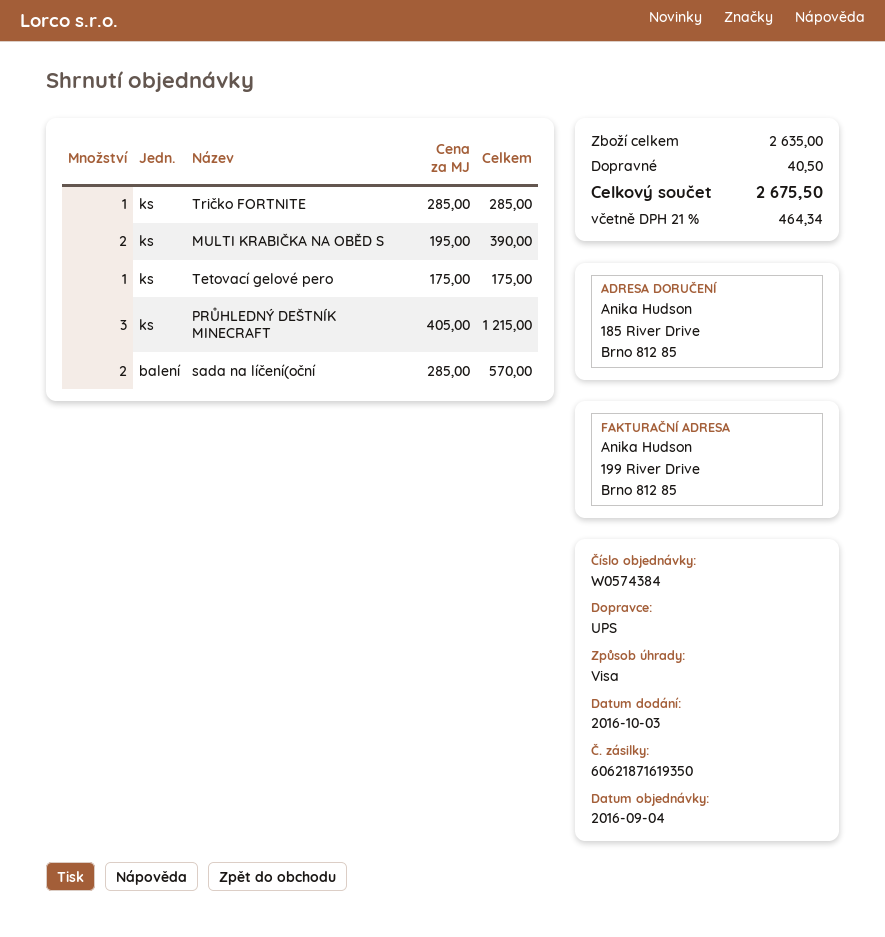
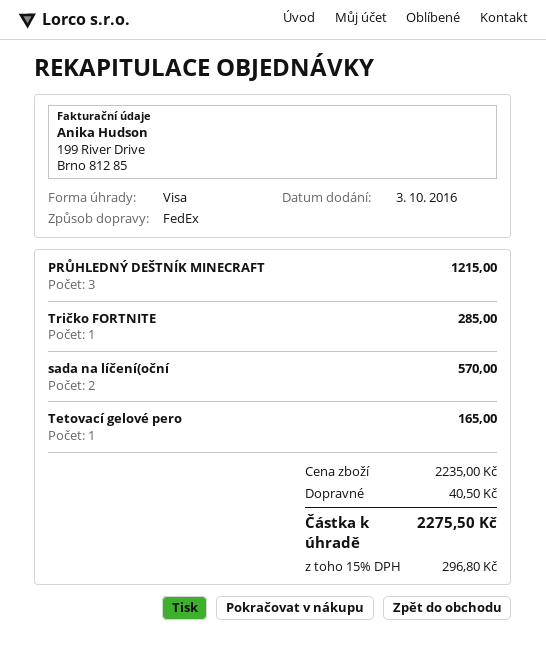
shipping method: UPS -> FedEx
MULTI KRABIČKA NA OBĚD S: 2 for 390.00 -> none
Tetovací gelové pero: 1 for 175.00 -> 1 for 165.00
subtotal: 2635.00 -> 2235.00
tax: 21% = 464.34 -> 15% = 296.80
total: 2675.50 -> 2275.50

